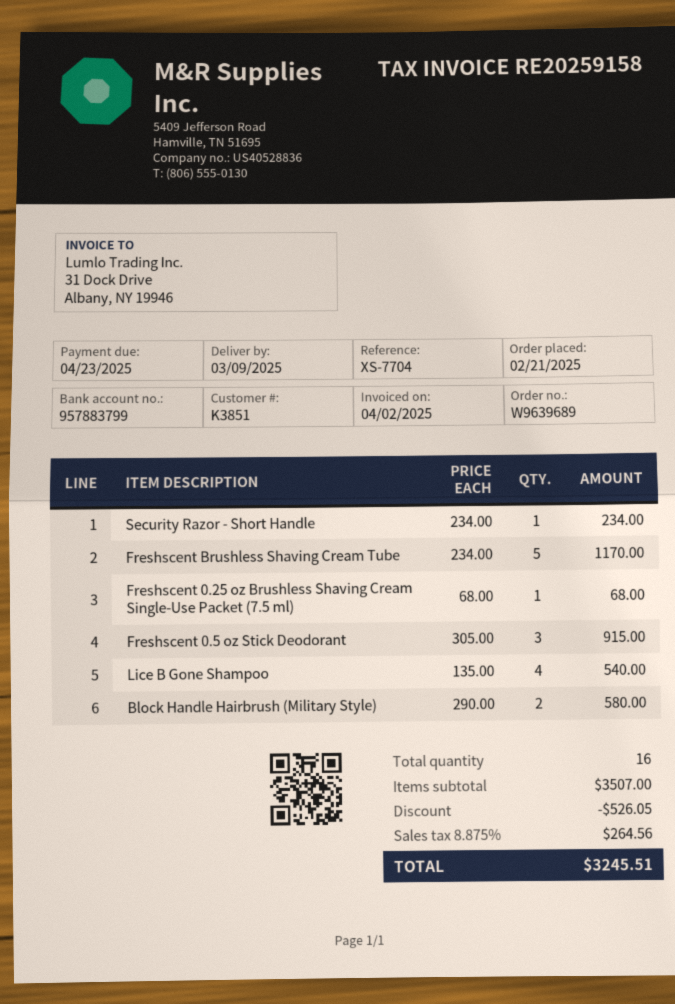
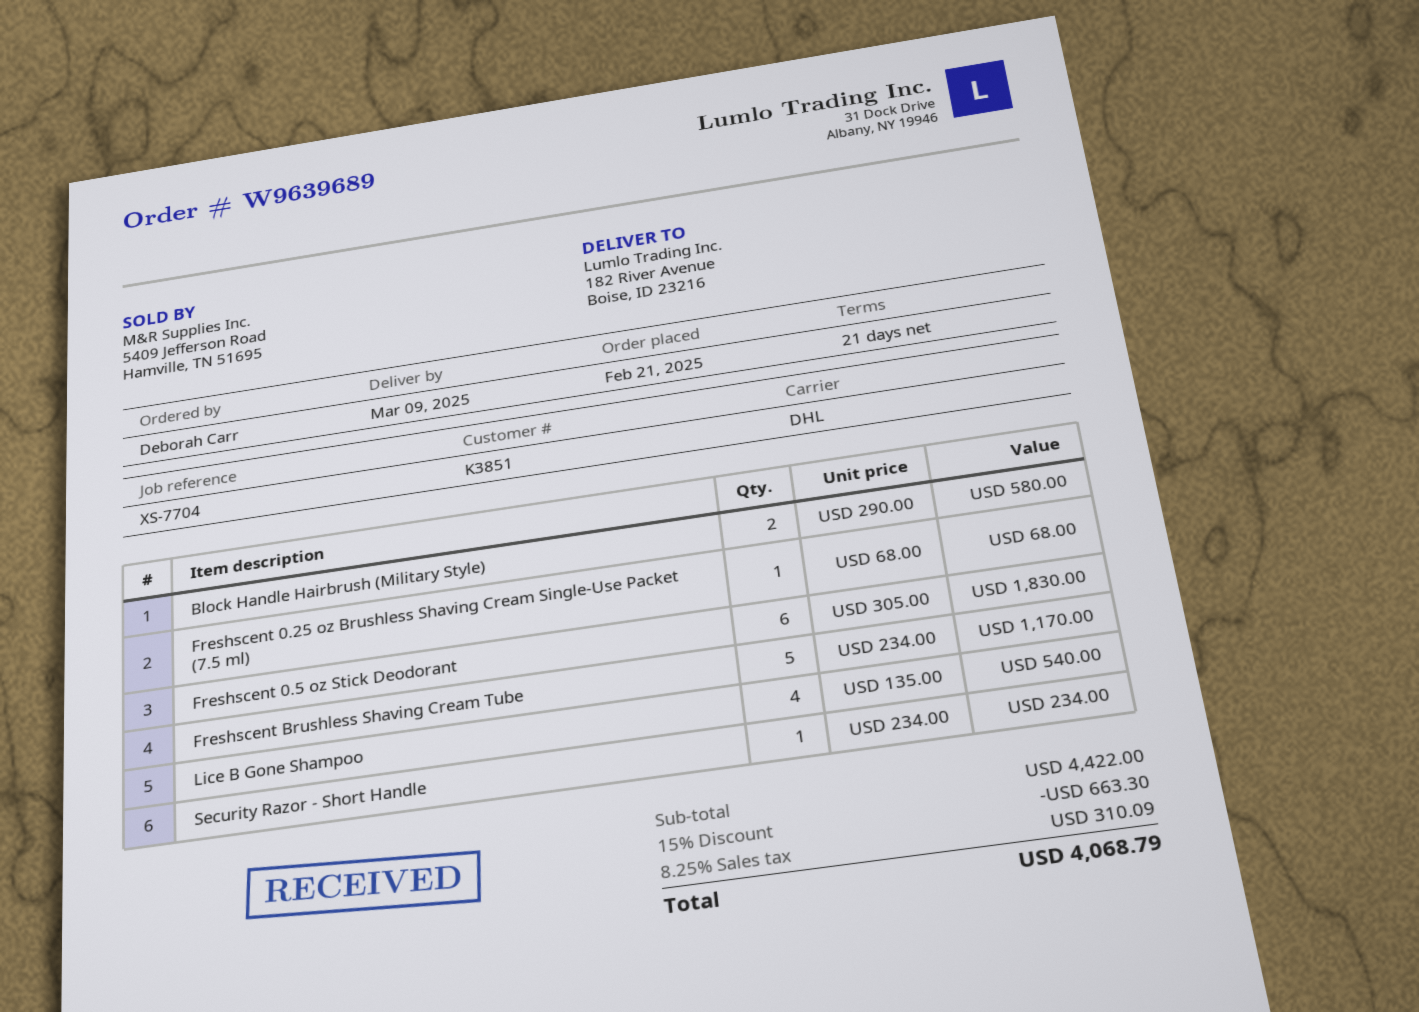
Freshscent 0.5 oz Stick Deodorant: 3 x 305.00 = 915.00 -> 6 x 305.00 = 1830.00
subtotal: 3507.00 -> 4422.00
discount: 526.05 -> 663.30
tax: 8.875% = 264.56 -> 8.25% = 310.09
total: 3245.51 -> 4068.79

